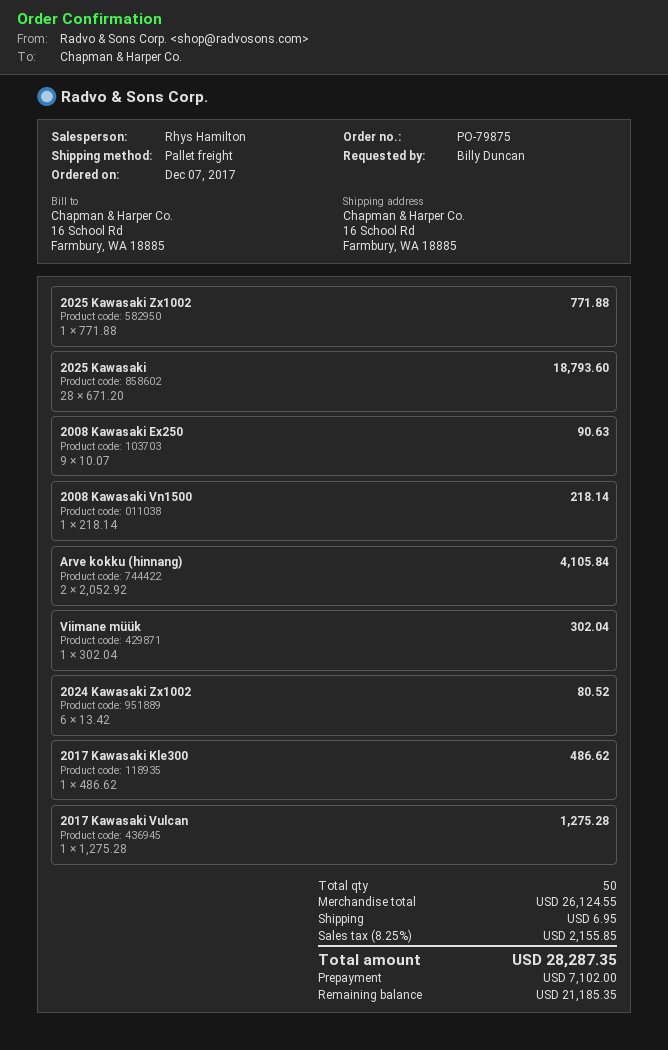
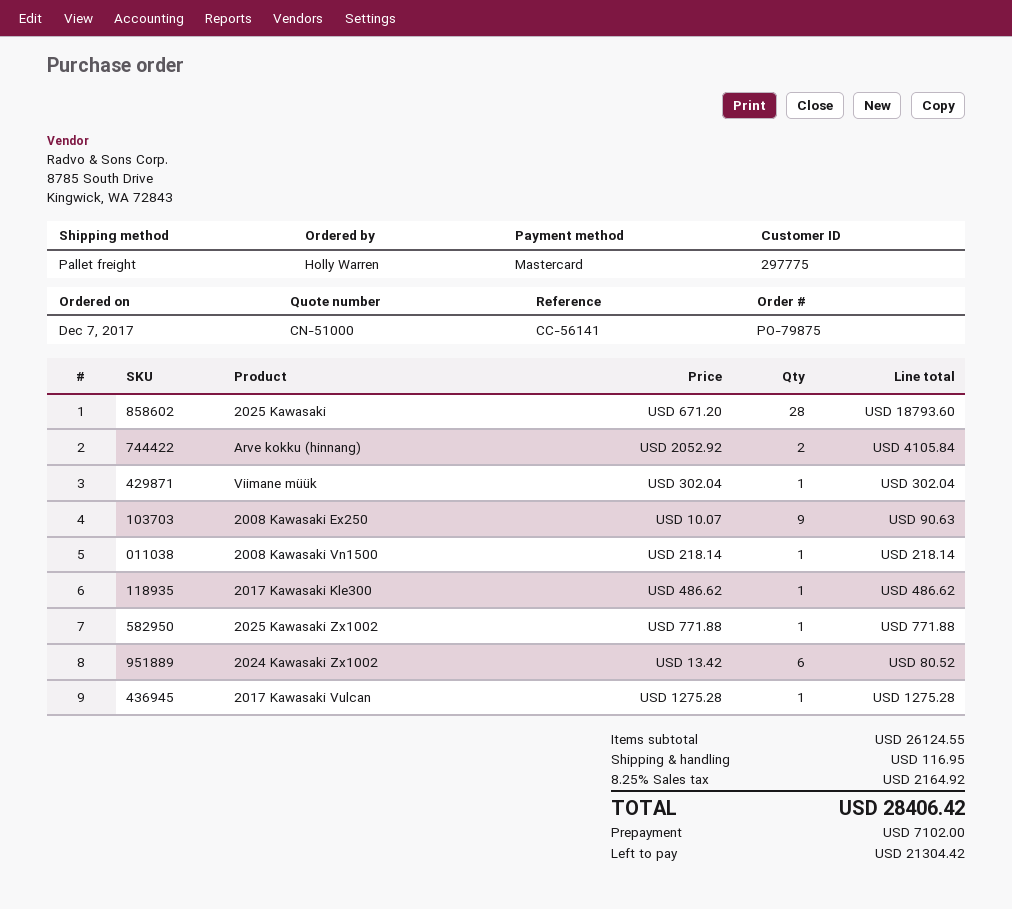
ordered by: Billy Duncan -> Holly Warren
shipping: 6.95 -> 116.95
tax: 8.25% = 2155.85 -> 8.25% = 2164.92
total: 28287.35 -> 28406.42
balance: 21185.35 -> 21304.42

